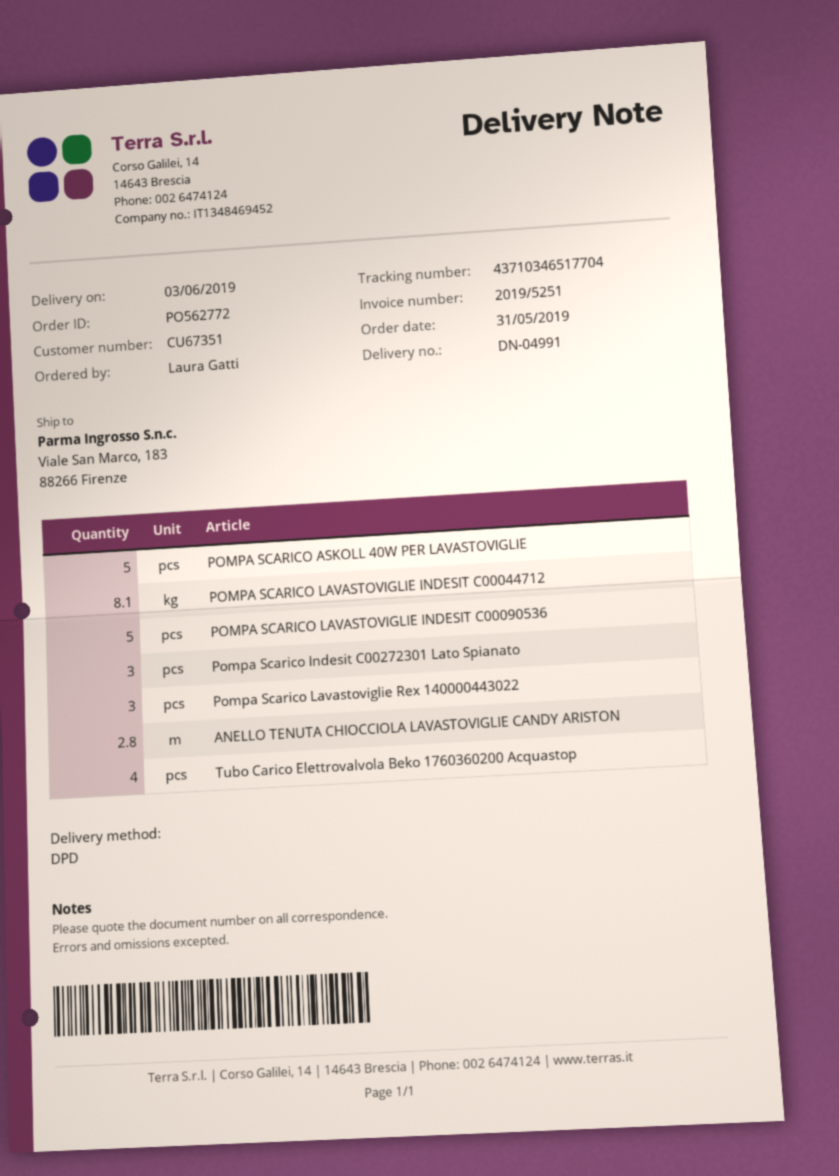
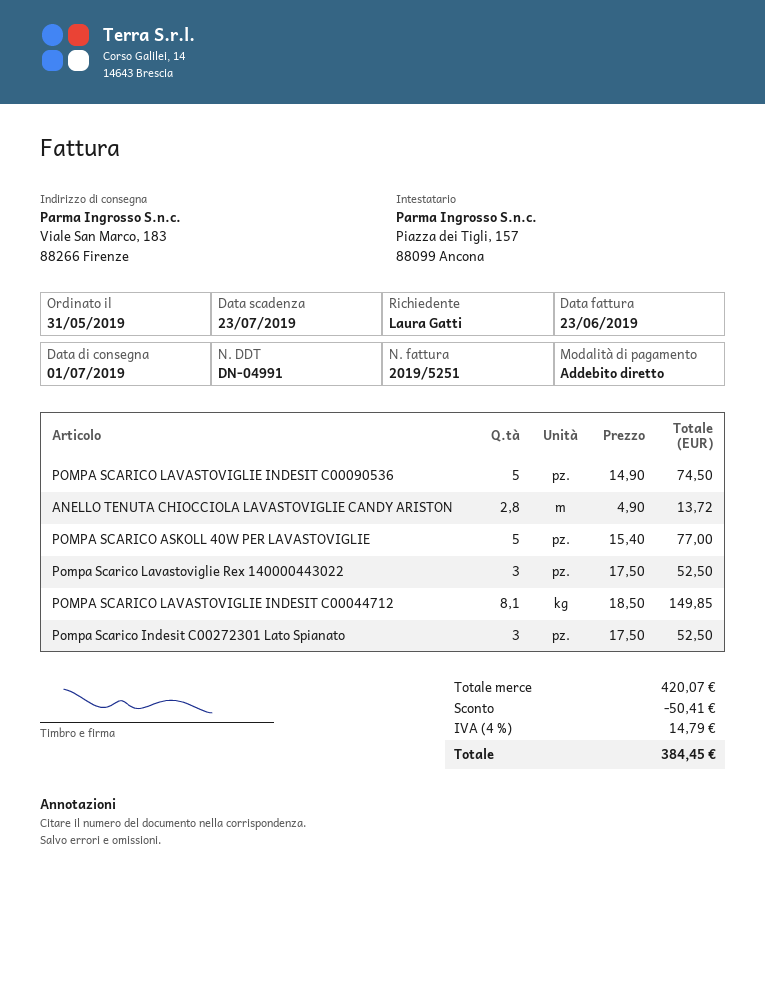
delivery date: 2019-06-03 -> 2019-07-01
Tubo Carico Elettrovalvola Beko 1760360200 Acquastop: 4 -> none

